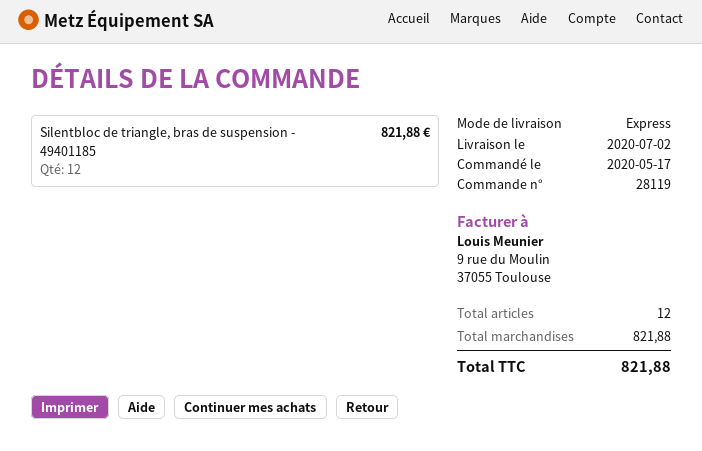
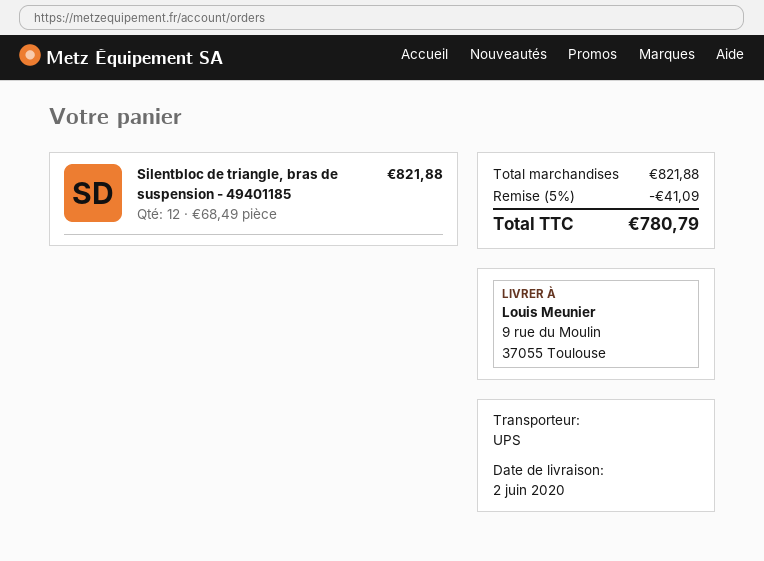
delivery date: 2020-07-02 -> 2020-06-02
shipping method: express -> UPS
discount: none -> 5% = 41.09
total: 821.88 -> 780.79

